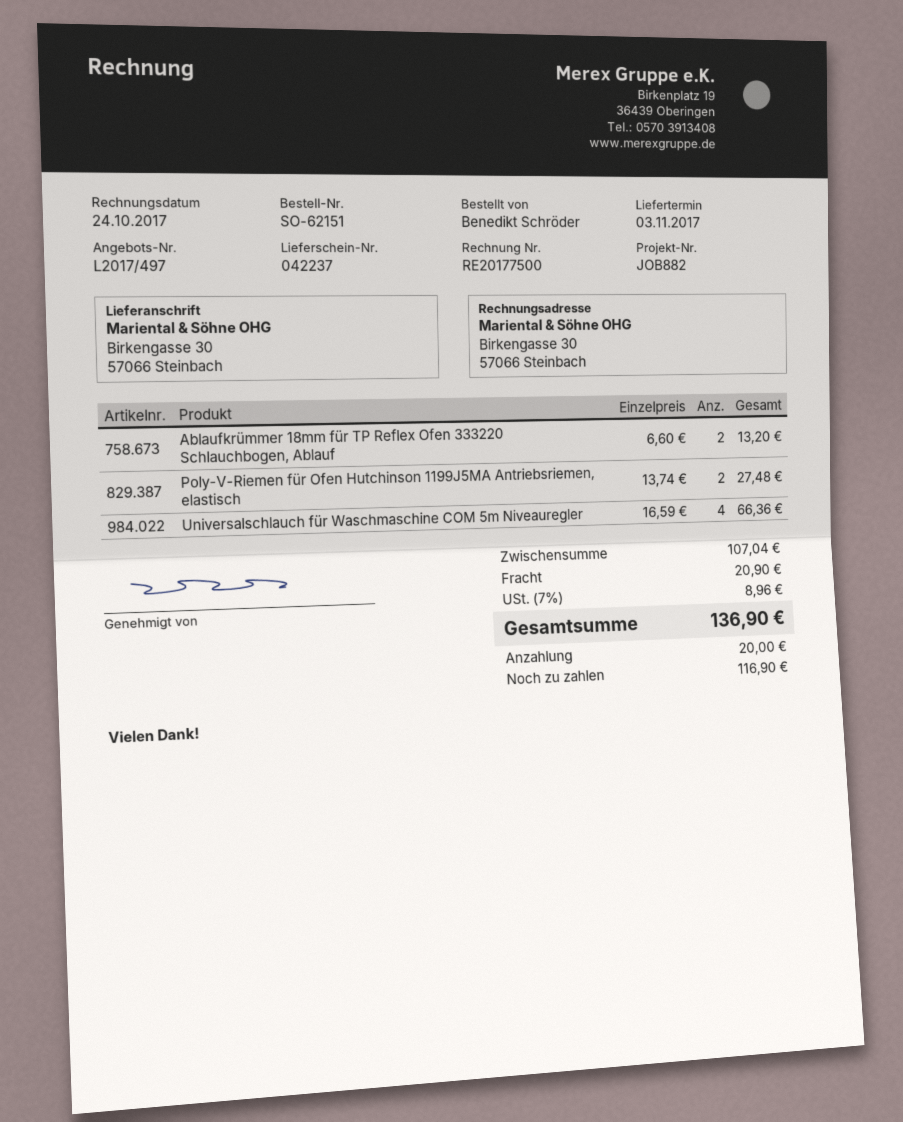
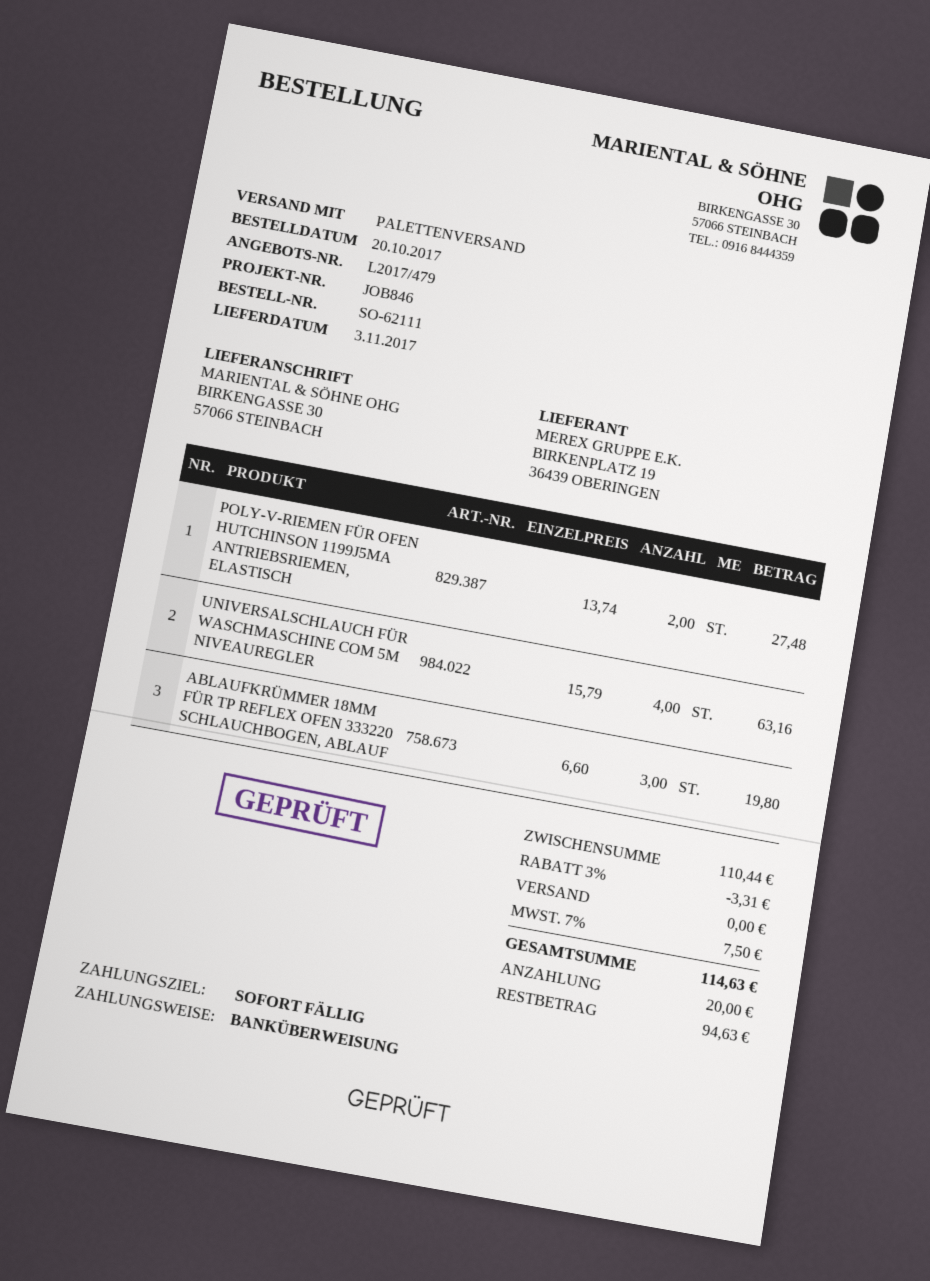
quote number: L2017/497 -> L2017/479
order number: SO-62151 -> SO-62111
reference: JOB882 -> JOB846
Ablaufkrümmer 18mm für TP Reflex Ofen 333220 Schlauchbogen, Ablauf: 2 x 6.60 = 13.20 -> 3 x 6.60 = 19.80
Universalschlauch für Waschmaschine COM 5m Niveauregler: 4 x 16.59 = 66.36 -> 4 x 15.79 = 63.16
subtotal: 107.04 -> 110.44
discount: none -> 3% = 3.31
shipping: 20.90 -> 0.00
tax: 7% = 8.96 -> 7% = 7.50
total: 136.90 -> 114.63
balance: 116.90 -> 94.63

